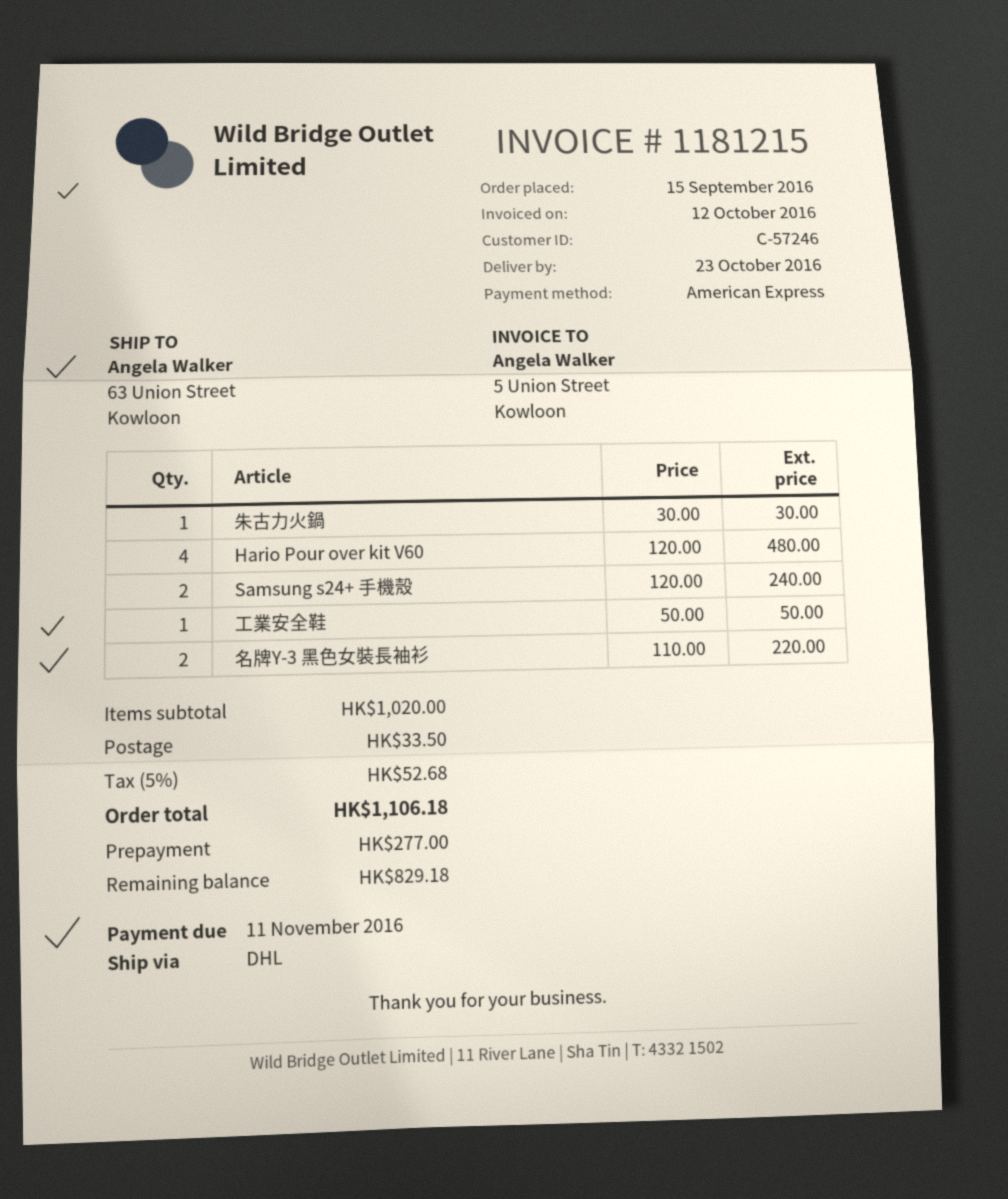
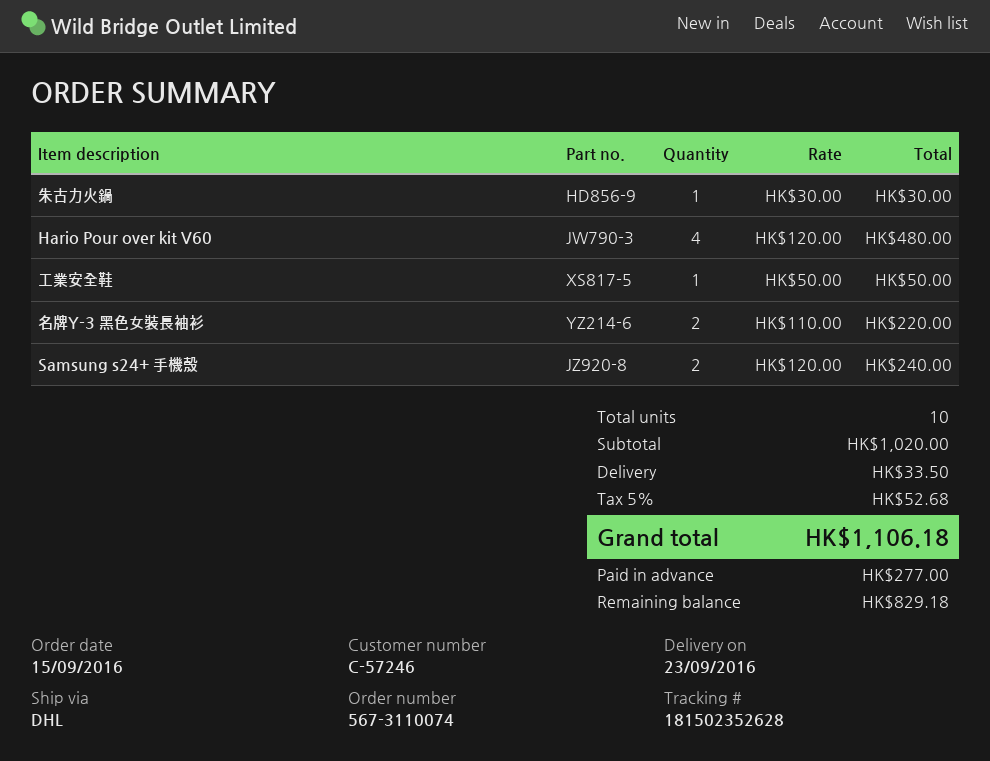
delivery date: 2016-10-23 -> 2016-09-23

